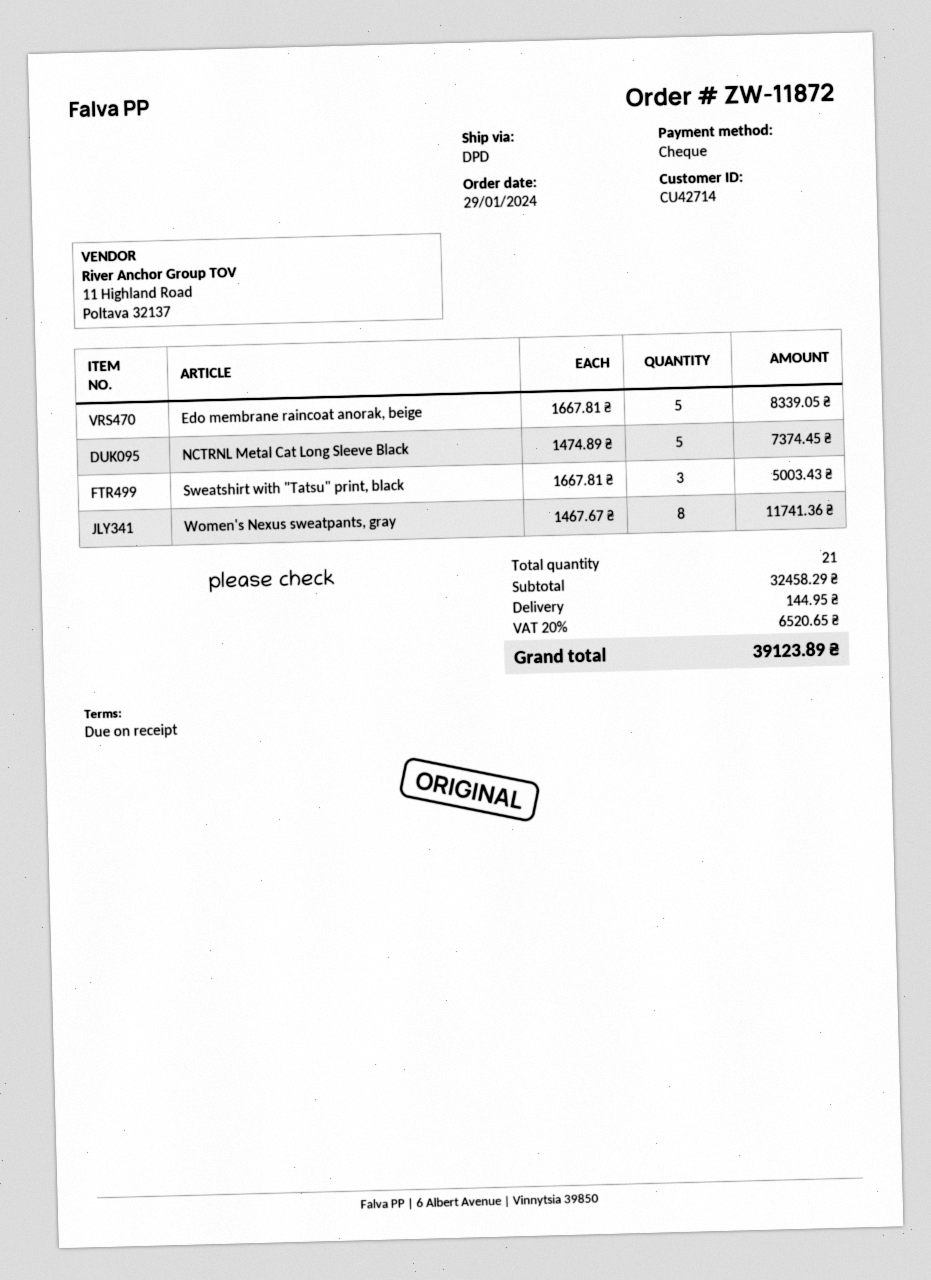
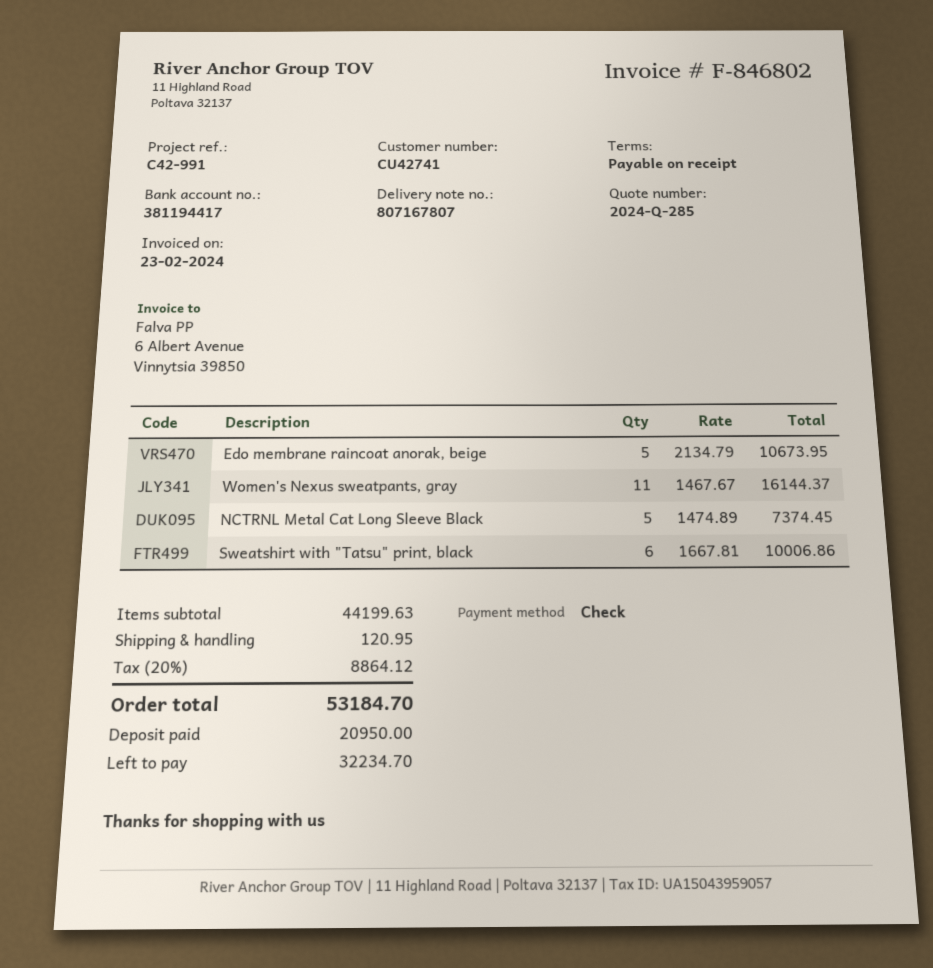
customer number: CU42714 -> CU42741
Edo membrane raincoat anorak, beige: 5 x 1667.81 = 8339.05 -> 5 x 2134.79 = 10673.95
Sweatshirt with "Tatsu" print, black: 3 x 1667.81 = 5003.43 -> 6 x 1667.81 = 10006.86
Women's Nexus sweatpants, gray: 8 x 1467.67 = 11741.36 -> 11 x 1467.67 = 16144.37
subtotal: 32458.29 -> 44199.63
shipping: 144.95 -> 120.95
tax: 20% = 6520.65 -> 20% = 8864.12
total: 39123.89 -> 53184.70

